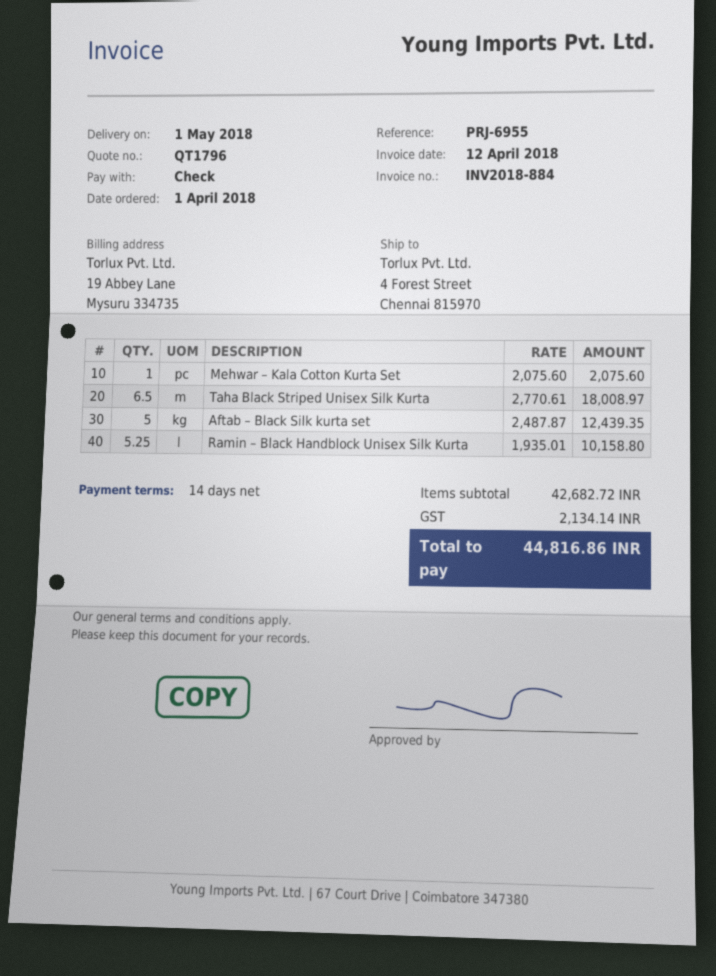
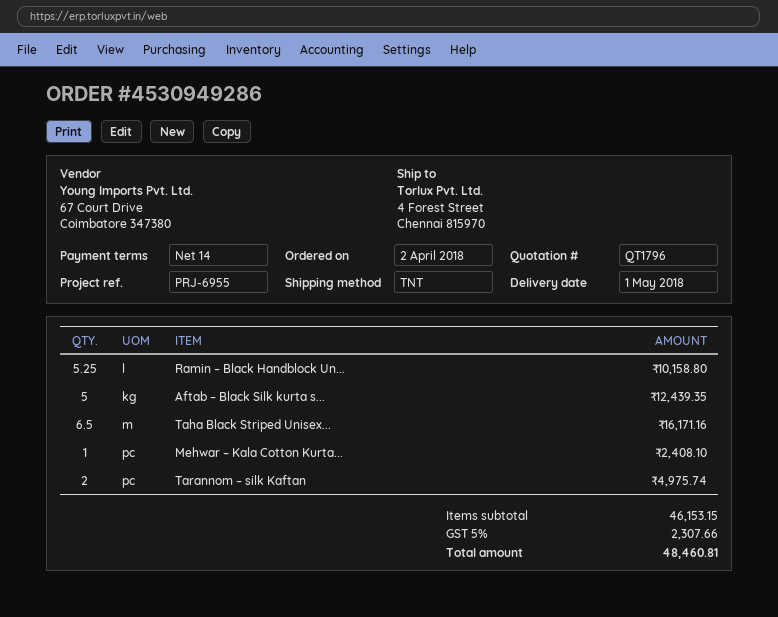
order date: 2018-04-01 -> 2018-04-02
Mehwar – Kala Cotton Kurta Set: 1 for 2075.60 -> 1 for 2408.10
Taha Black Striped Unisex Silk Kurta: 6.5 for 18008.97 -> 6.5 for 16171.16
Tarannom – silk Kaftan: none -> 2 for 4975.74
subtotal: 42682.72 -> 46153.15
tax: 2134.14 -> 2307.66
total: 44816.86 -> 48460.81

